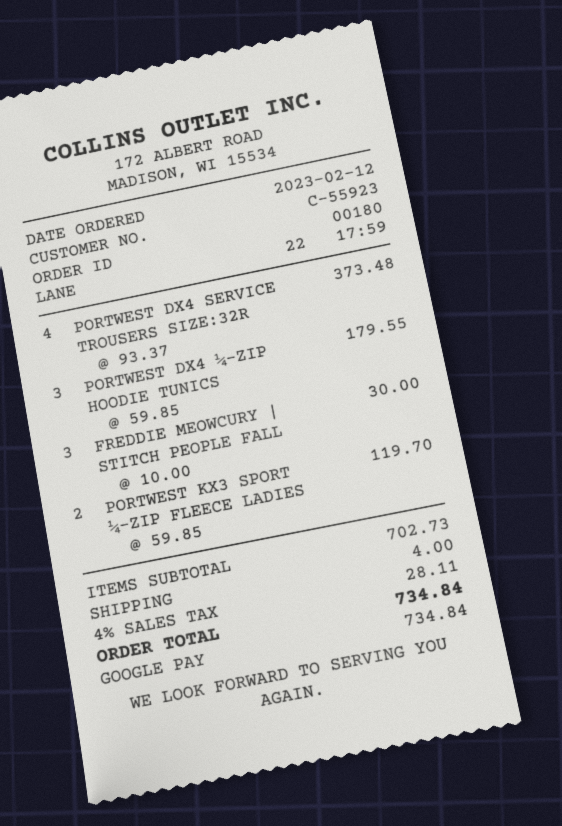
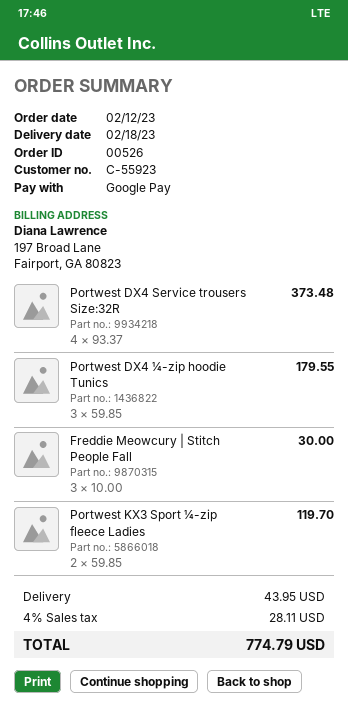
order number: 00180 -> 00526
shipping: 4.00 -> 43.95
total: 734.84 -> 774.79

